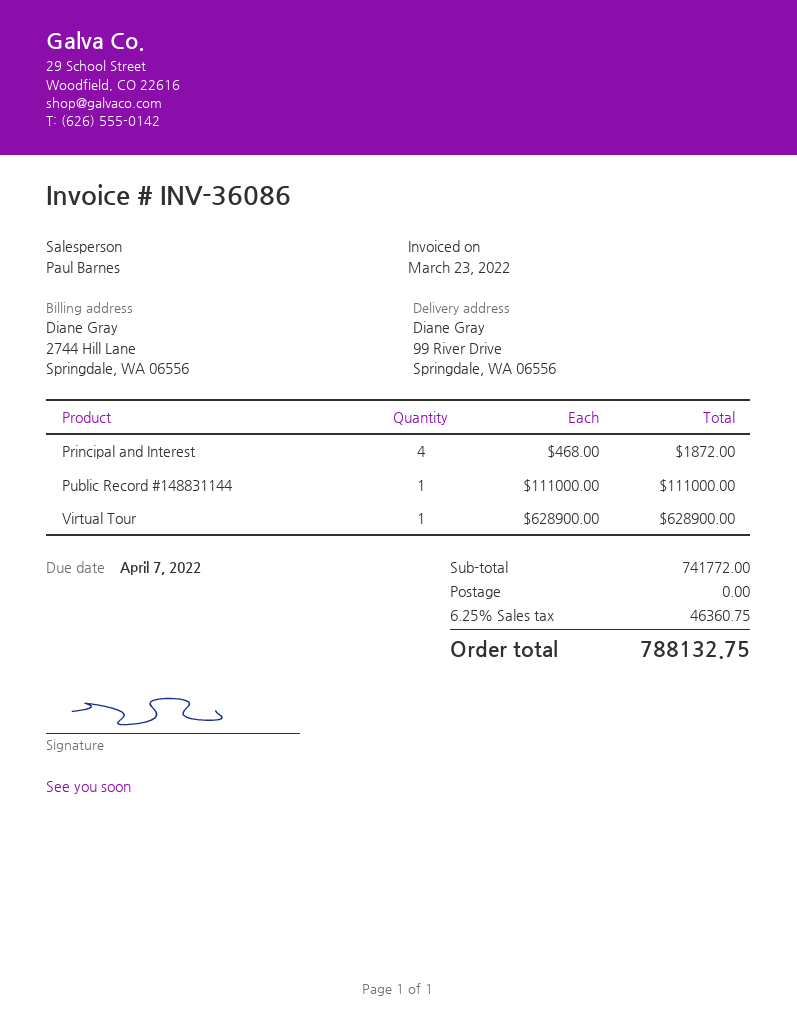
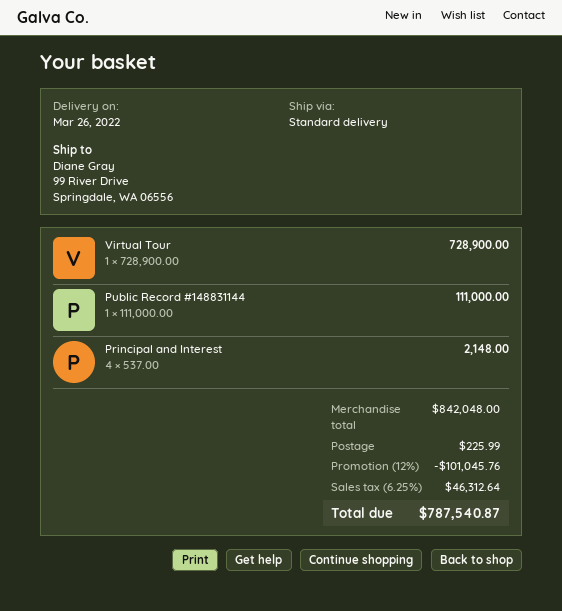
Principal and Interest: 4 x 468.00 = 1872.00 -> 4 x 537.00 = 2148.00
Virtual Tour: 1 x 628900.00 = 628900.00 -> 1 x 728900.00 = 728900.00
subtotal: 741772.00 -> 842048.00
discount: none -> 12% = 101045.76
shipping: 0.00 -> 225.99
tax: 6.25% = 46360.75 -> 6.25% = 46312.64
total: 788132.75 -> 787540.87

